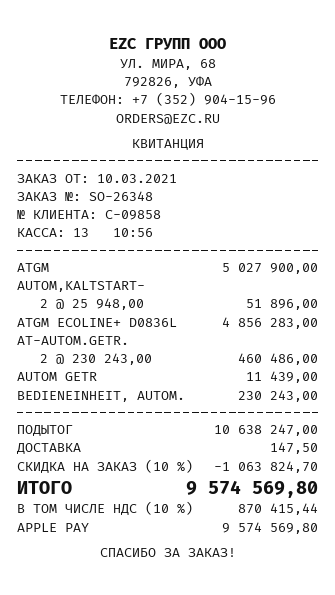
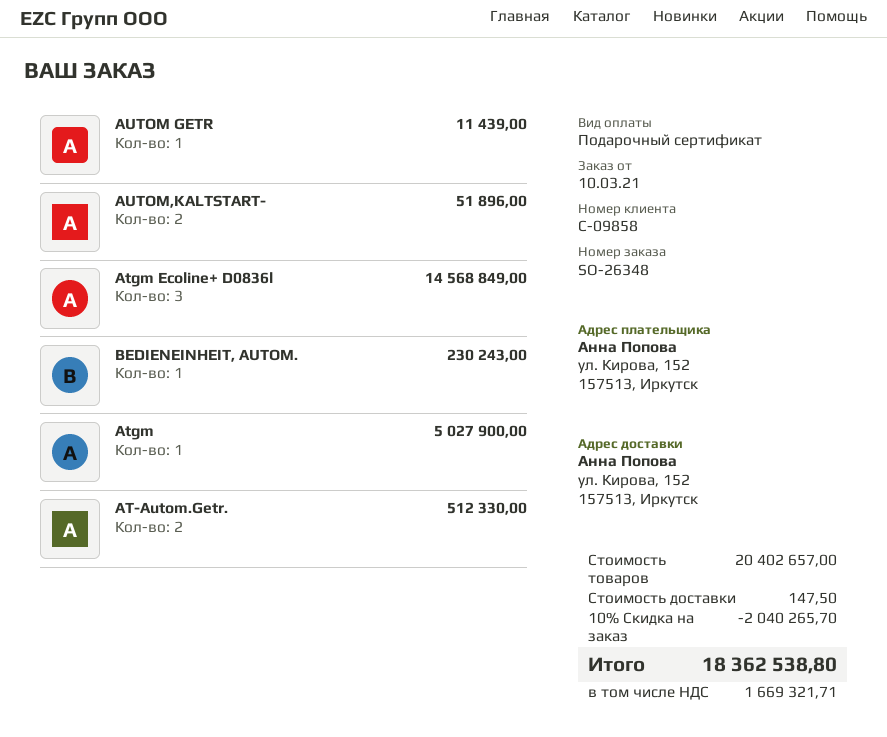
payment method: Apple Pay -> gift card
ATGM ECOLINE+ D0836L: 1 for 4856283.00 -> 3 for 14568849.00
AT-AUTOM.GETR.: 2 for 460486.00 -> 2 for 512330.00
subtotal: 10638247.00 -> 20402657.00
discount: 10% = 1063824.70 -> 10% = 2040265.70
tax: 870415.44 -> 1669321.71
total: 9574569.80 -> 18362538.80

